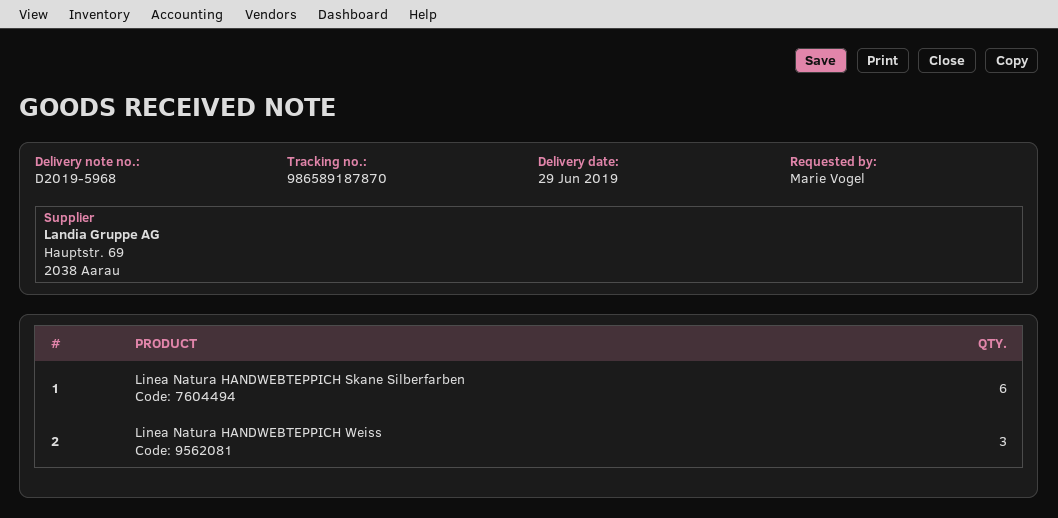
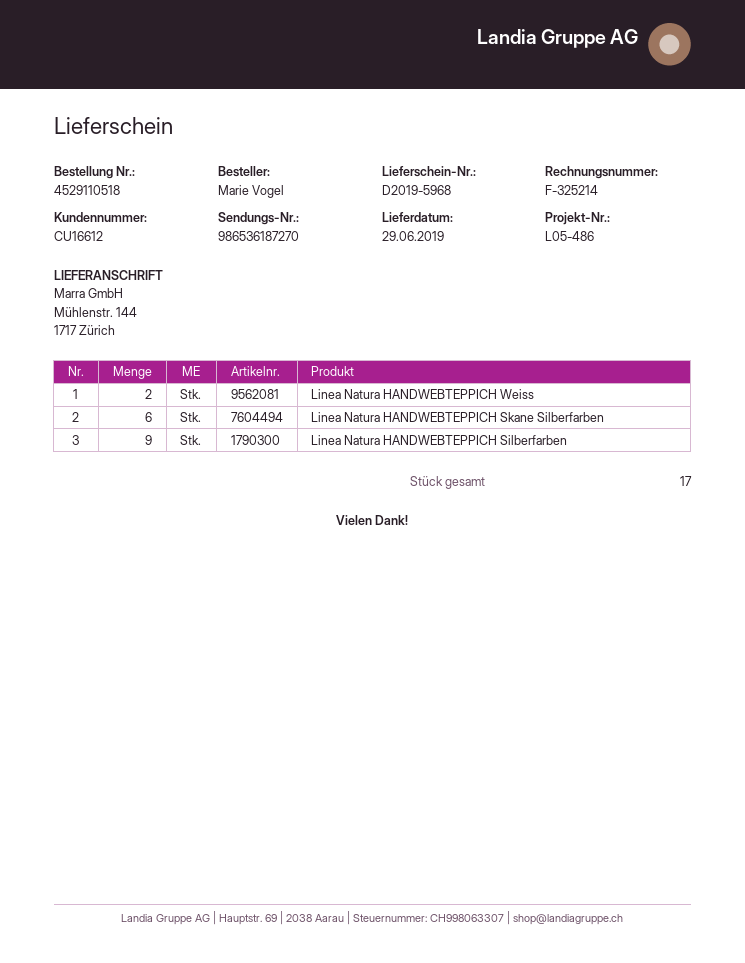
tracking number: 986589187870 -> 986536187270
Linea Natura HANDWEBTEPPICH Weiss: 3 -> 2
Linea Natura HANDWEBTEPPICH Silberfarben: none -> 9

